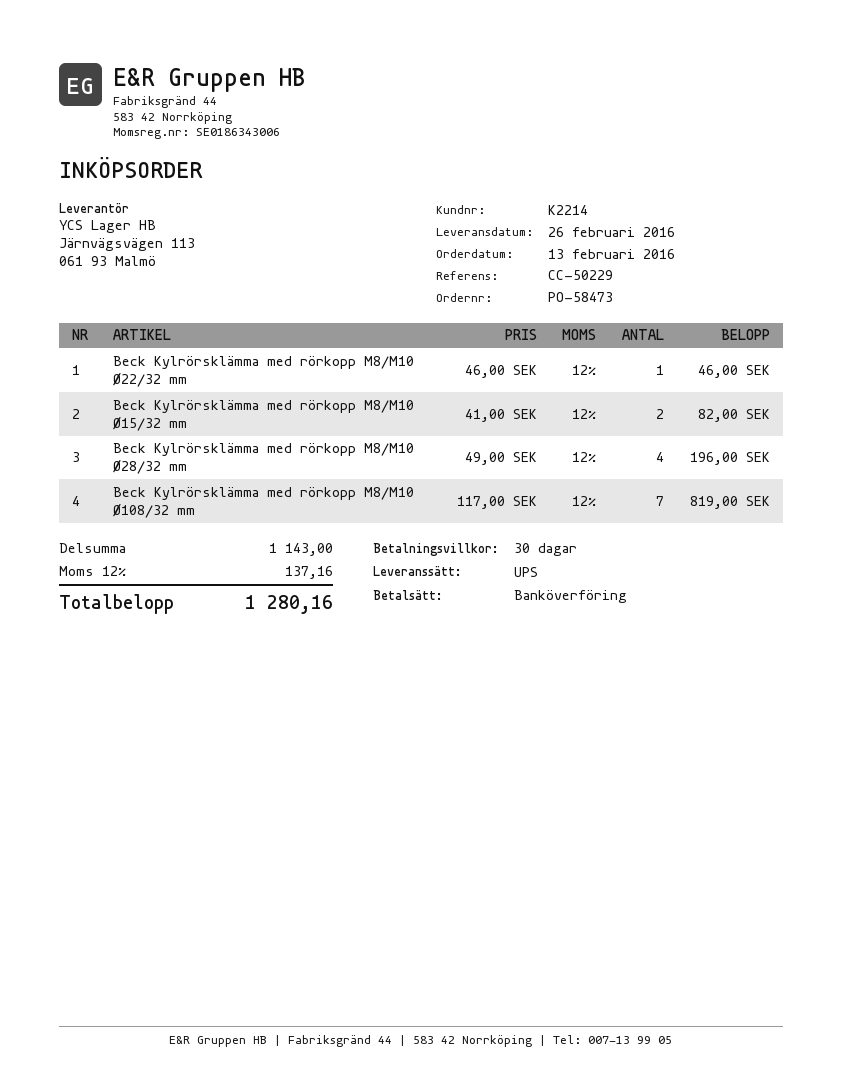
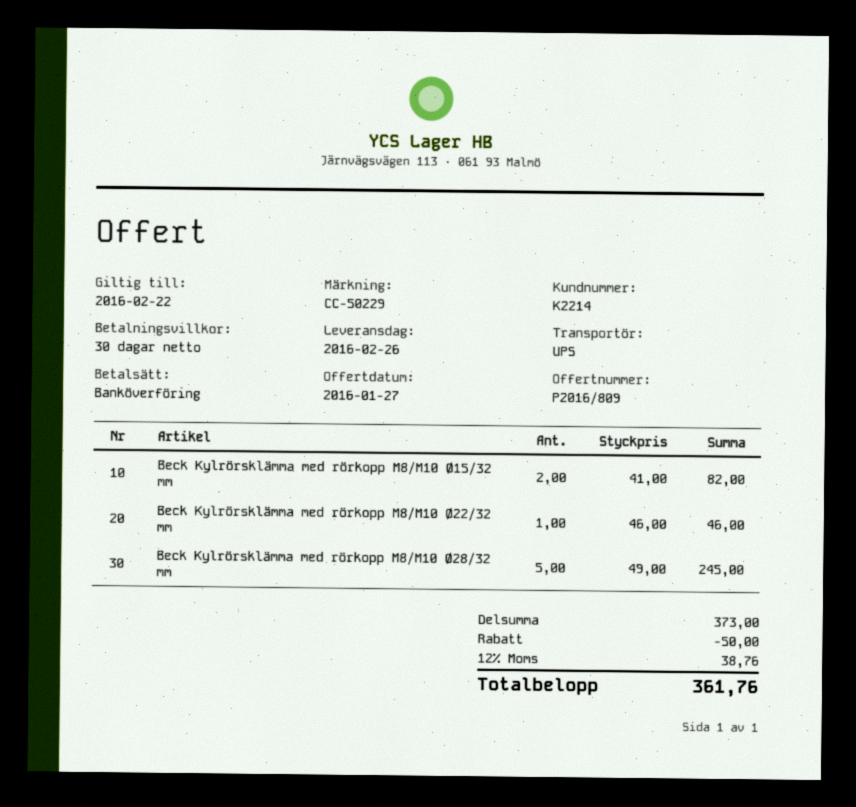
Beck Kylrörsklämma med rörkopp M8/M10 Ø28/32 mm: 4 x 49.00 = 196.00 -> 5 x 49.00 = 245.00
Beck Kylrörsklämma med rörkopp M8/M10 Ø108/32 mm: 7 x 117.00 = 819.00 -> none
subtotal: 1143.00 -> 373.00
discount: none -> 50.00
tax: 12% = 137.16 -> 12% = 38.76
total: 1280.16 -> 361.76

